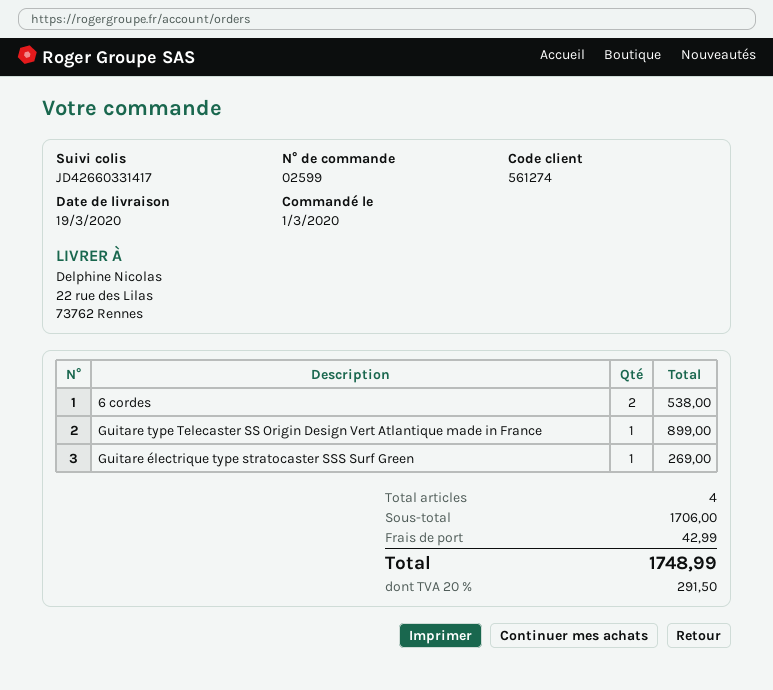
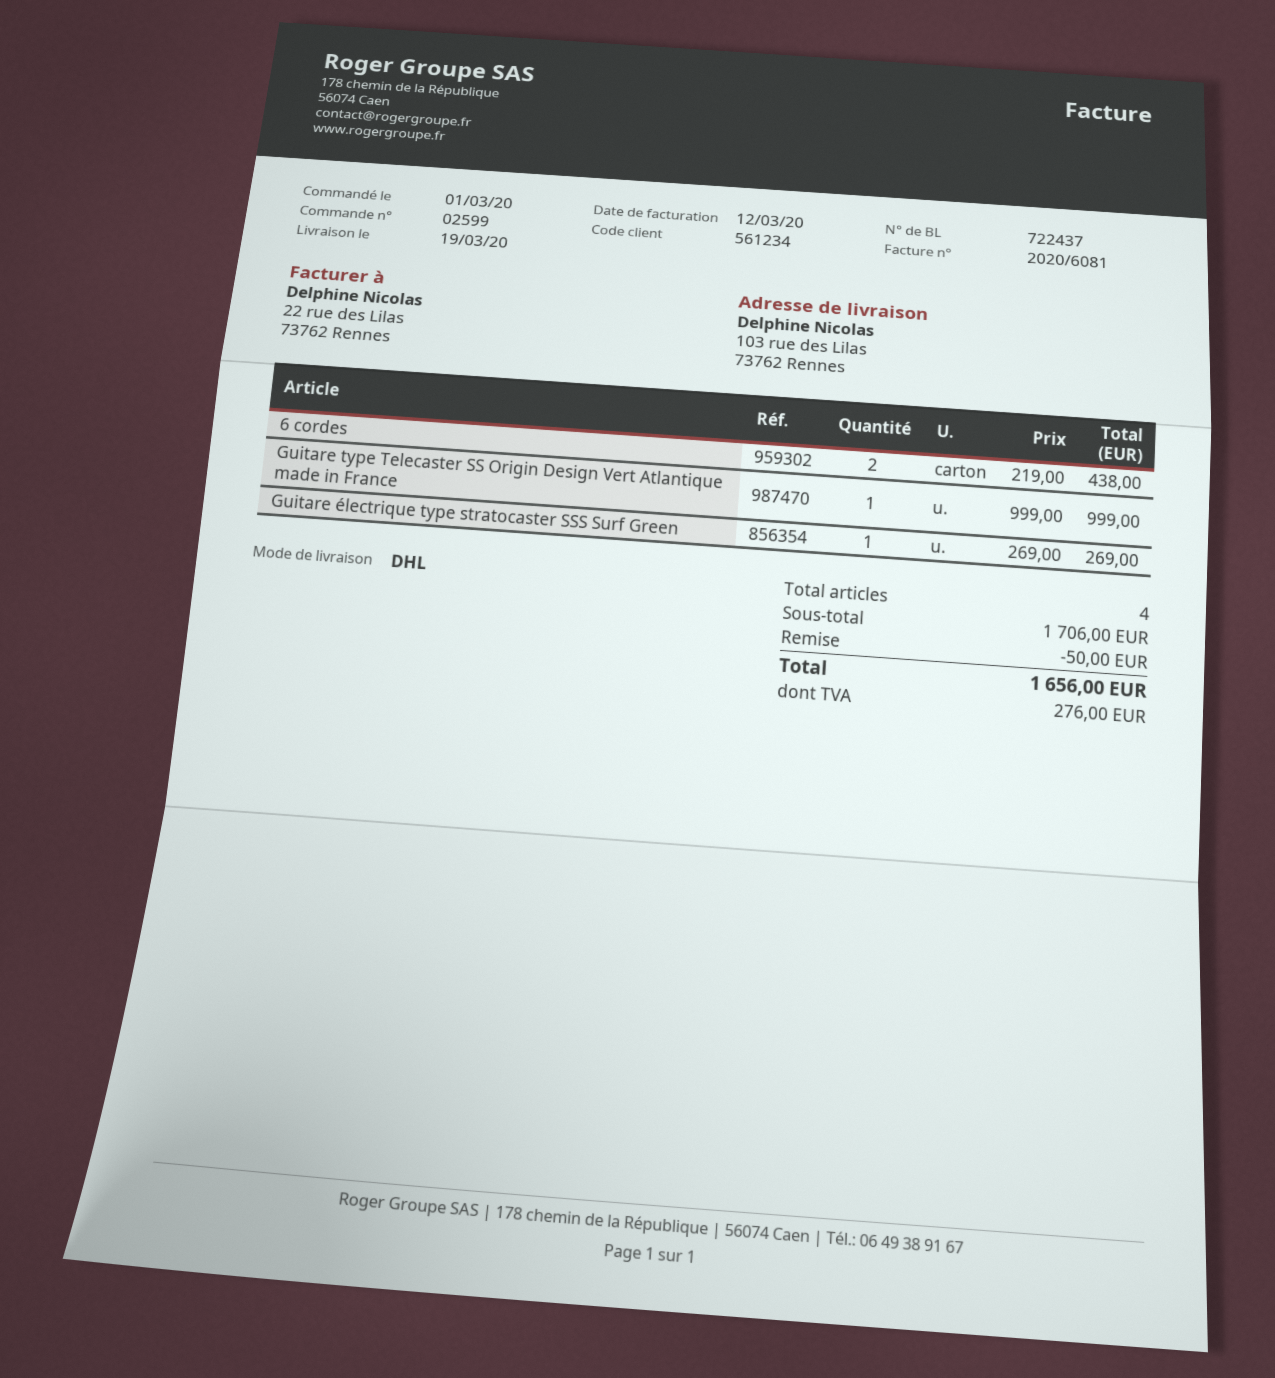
customer number: 561274 -> 561234
ship to: 22 rue des Lilas, 73762 Rennes -> 103 rue des Lilas, 73762 Rennes
6 cordes: 2 for 538.00 -> 2 for 438.00
Guitare type Telecaster SS Origin Design Vert Atlantique made in France: 1 for 899.00 -> 1 for 999.00
discount: none -> 50.00
shipping: 42.99 -> none
tax: 291.50 -> 276.00
total: 1748.99 -> 1656.00

